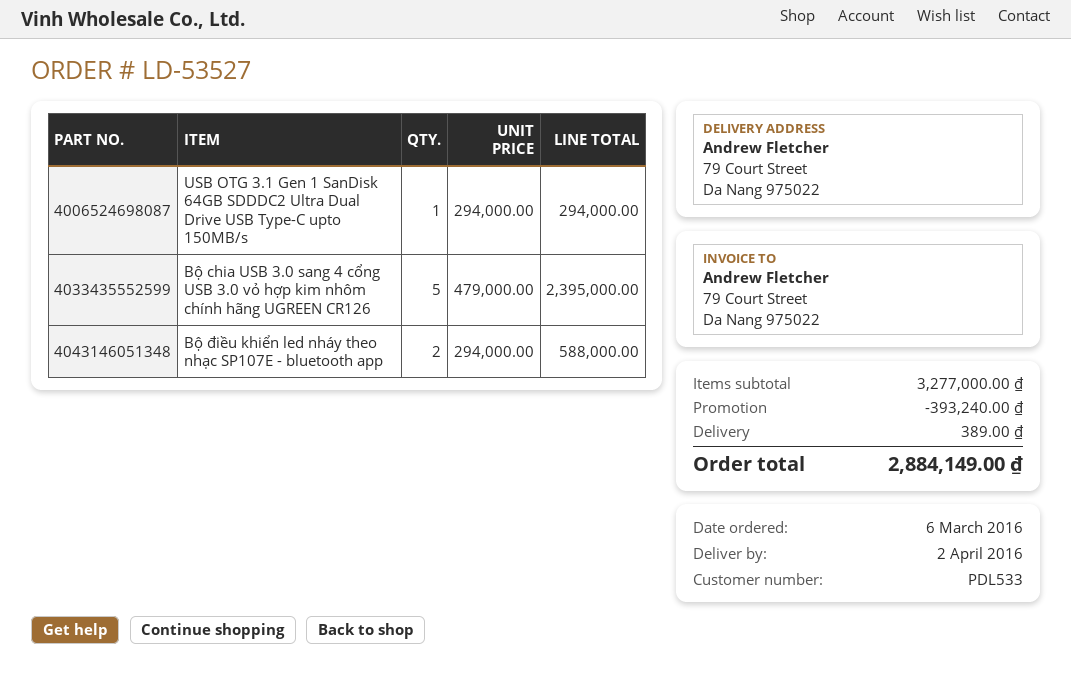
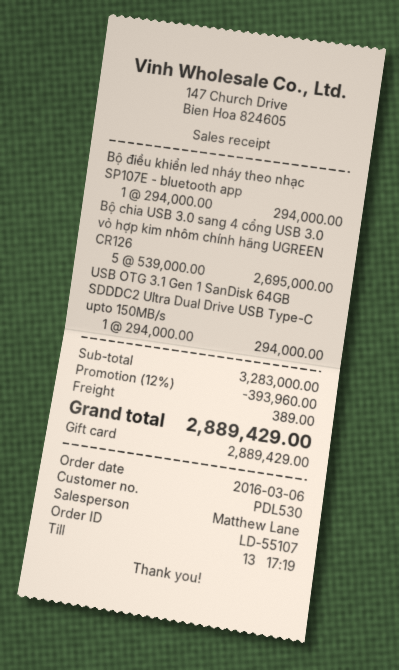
order number: LD-53527 -> LD-55107
customer number: PDL533 -> PDL530
Bộ chia USB 3.0 sang 4 cổng USB 3.0 vỏ hợp kim nhôm chính hãng UGREEN CR126: 5 x 479000.00 = 2395000.00 -> 5 x 539000.00 = 2695000.00
Bộ điều khiển led nháy theo nhạc SP107E - bluetooth app: 2 x 294000.00 = 588000.00 -> 1 x 294000.00 = 294000.00
subtotal: 3277000.00 -> 3283000.00
discount: 393240.00 -> 393960.00
total: 2884149.00 -> 2889429.00

